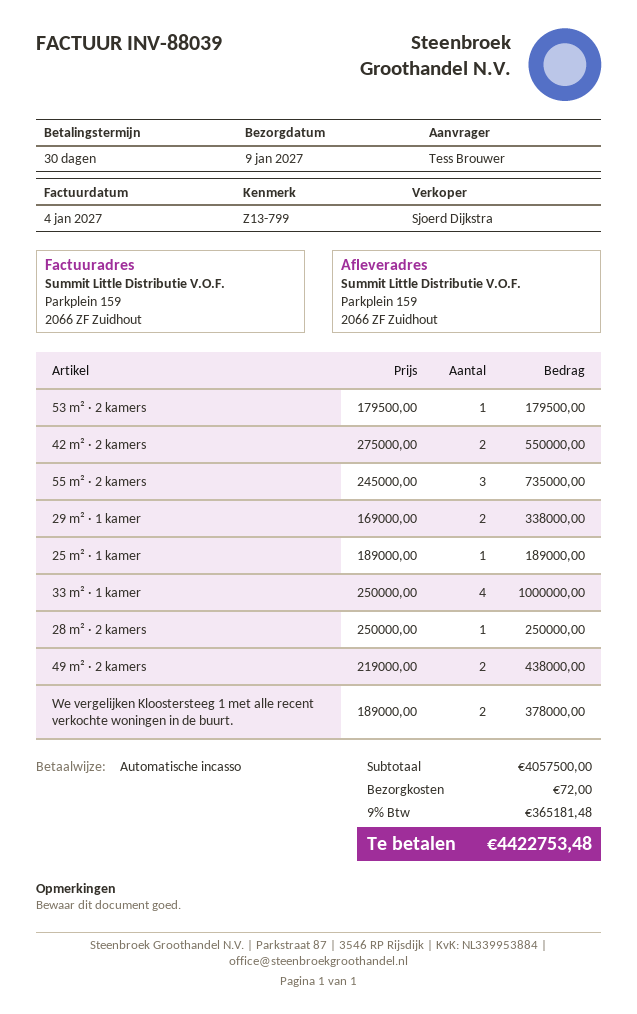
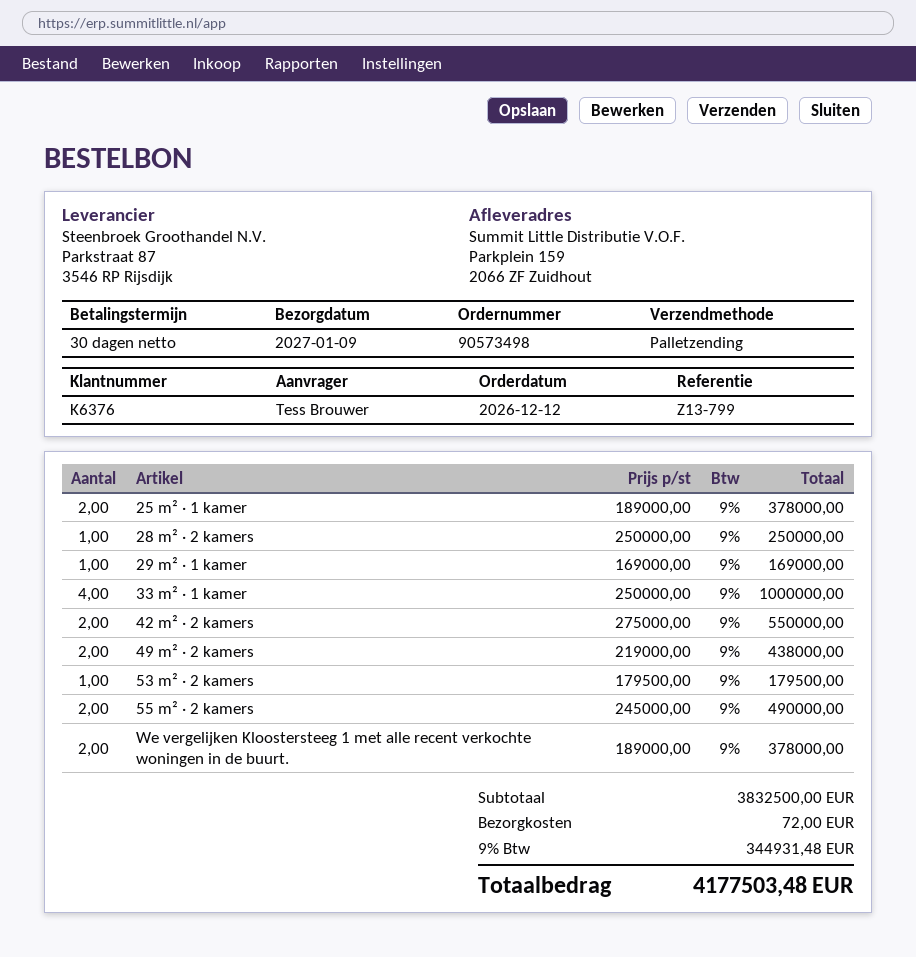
55 m² · 2 kamers: 3 x 245000.00 = 735000.00 -> 2 x 245000.00 = 490000.00
29 m² · 1 kamer: 2 x 169000.00 = 338000.00 -> 1 x 169000.00 = 169000.00
25 m² · 1 kamer: 1 x 189000.00 = 189000.00 -> 2 x 189000.00 = 378000.00
subtotal: 4057500.00 -> 3832500.00
tax: 9% = 365181.48 -> 9% = 344931.48
total: 4422753.48 -> 4177503.48

